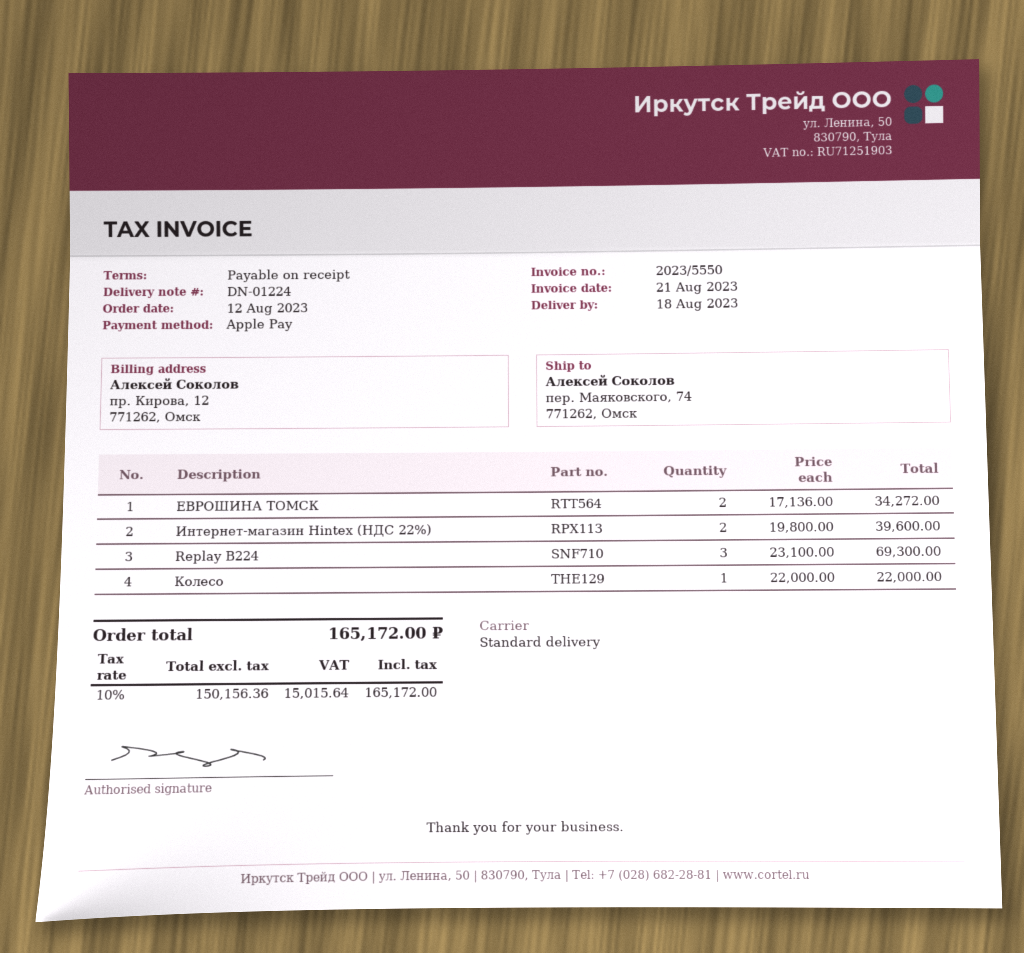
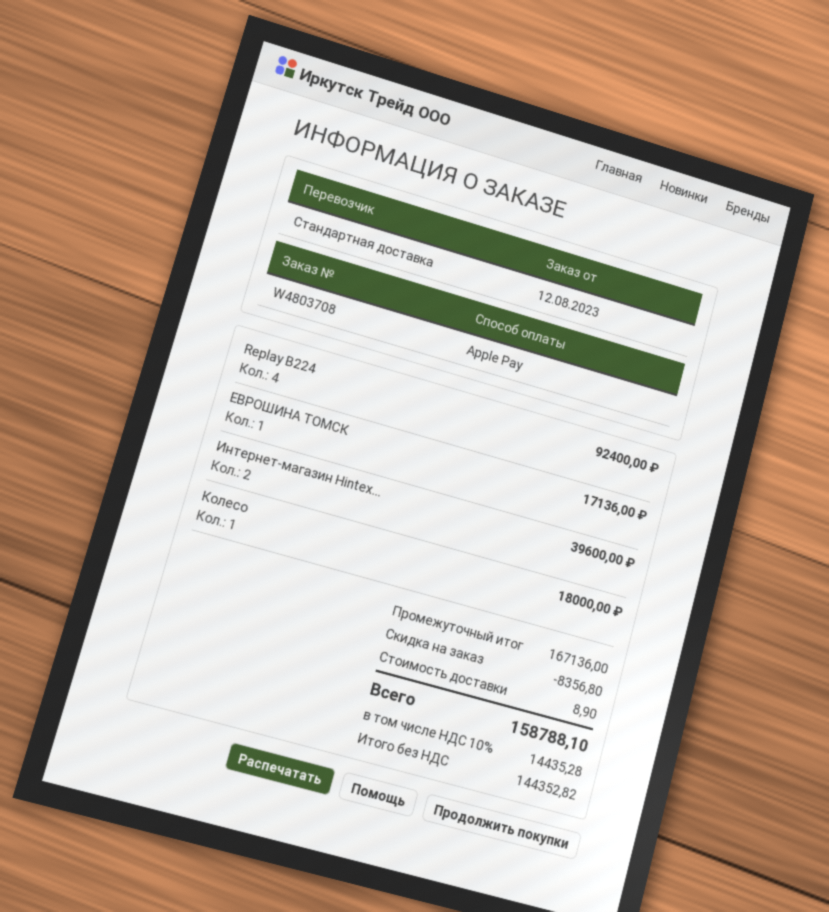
ЕВРОШИНА ТОМСК: 2 for 34272.00 -> 1 for 17136.00
Replay B224: 3 for 69300.00 -> 4 for 92400.00
Колесо: 1 for 22000.00 -> 1 for 18000.00
discount: none -> 8356.80
shipping: none -> 8.90
net: 150156.36 -> 144352.82
tax: 10% = 15015.64 -> 10% = 14435.28
total: 165172.00 -> 158788.10

